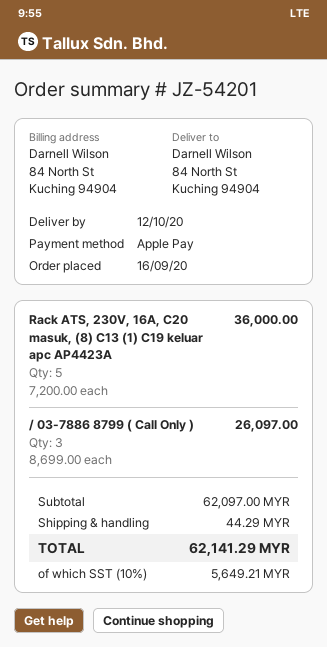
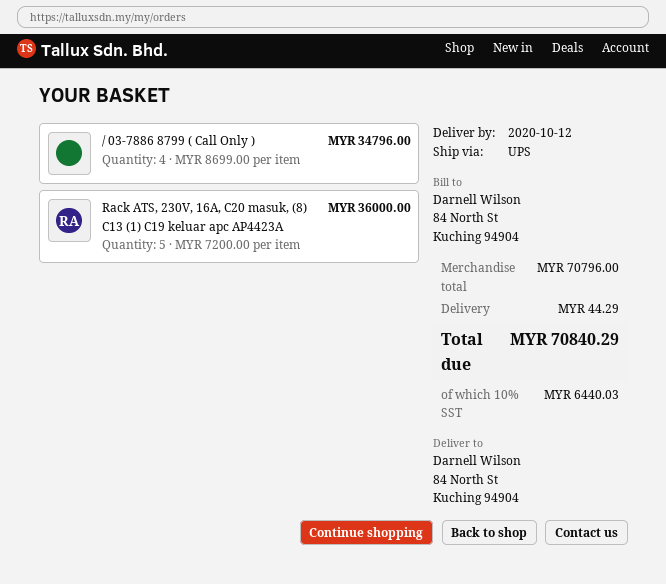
/ 03-7886 8799 ( Call Only ): 3 x 8699.00 = 26097.00 -> 4 x 8699.00 = 34796.00
subtotal: 62097.00 -> 70796.00
tax: 10% = 5649.21 -> 10% = 6440.03
total: 62141.29 -> 70840.29

